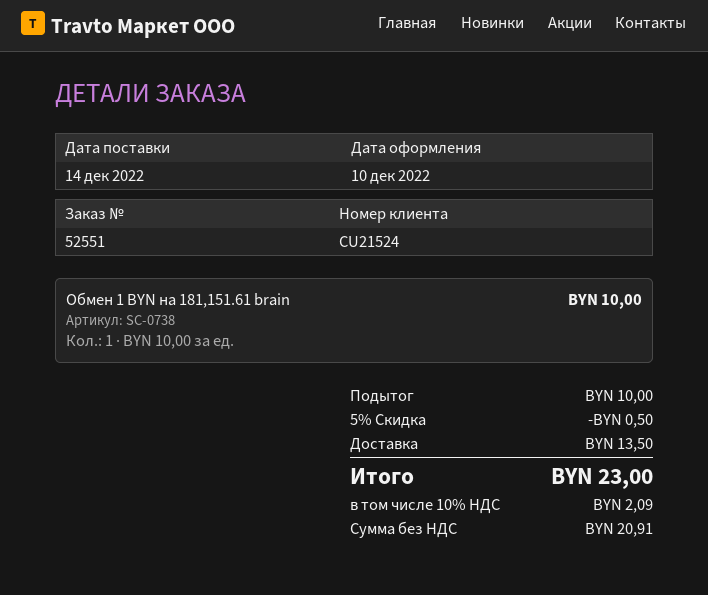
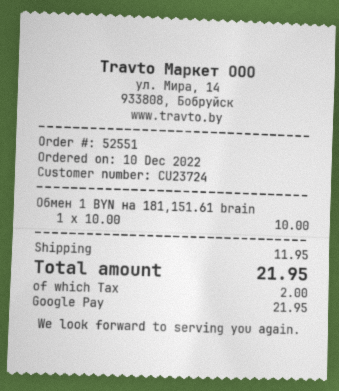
customer number: CU21524 -> CU23724
discount: 5% = 0.50 -> none
shipping: 13.50 -> 11.95
tax: 2.09 -> 2.00
total: 23.00 -> 21.95

